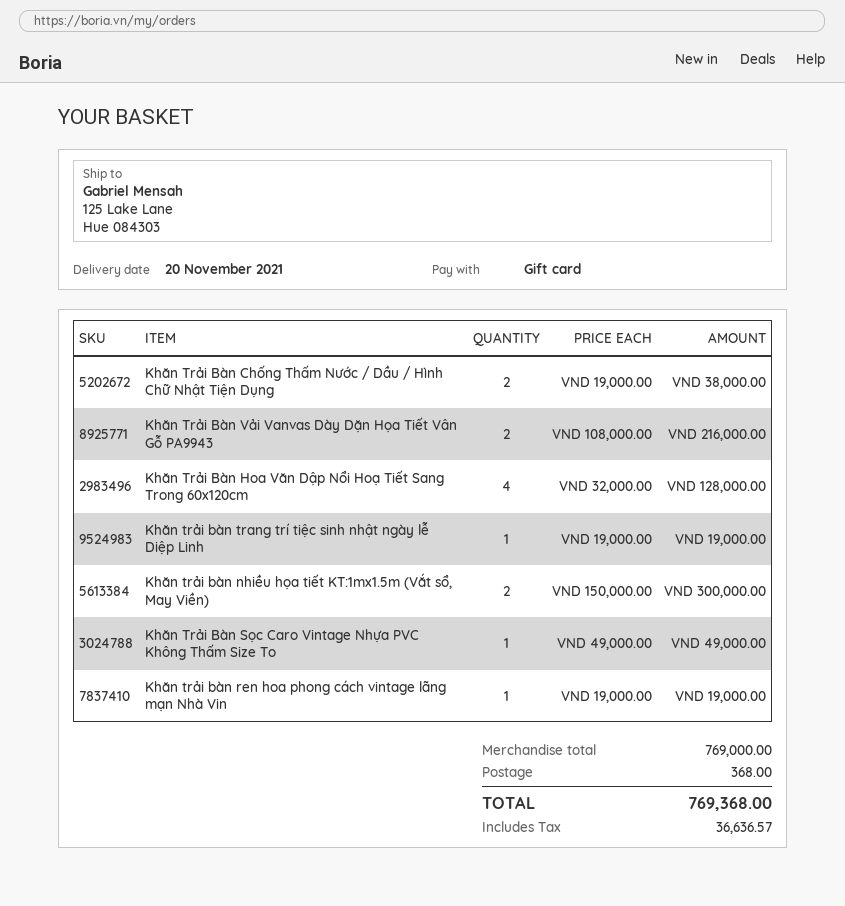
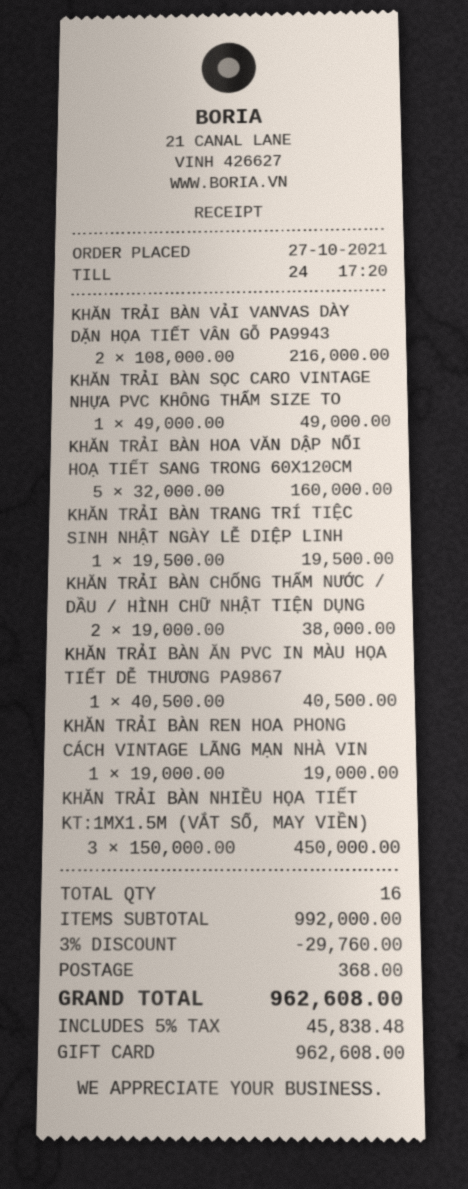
Khăn Trải Bàn Hoa Văn Dập Nổi Hoạ Tiết Sang Trong 60x120cm: 4 x 32000.00 = 128000.00 -> 5 x 32000.00 = 160000.00
Khăn trải bàn trang trí tiệc sinh nhật ngày lễ Diệp Linh: 1 x 19000.00 = 19000.00 -> 1 x 19500.00 = 19500.00
Khăn trải bàn nhiều họa tiết KT:1mx1.5m (Vắt sổ, May Viền): 2 x 150000.00 = 300000.00 -> 3 x 150000.00 = 450000.00
KHĂN TRẢI BÀN ĂN PVC IN MÀU HỌA TIẾT DỄ THƯƠNG PA9867: none -> 1 x 40500.00 = 40500.00
subtotal: 769000.00 -> 992000.00
discount: none -> 3% = 29760.00
tax: 36636.57 -> 45838.48
total: 769368.00 -> 962608.00

